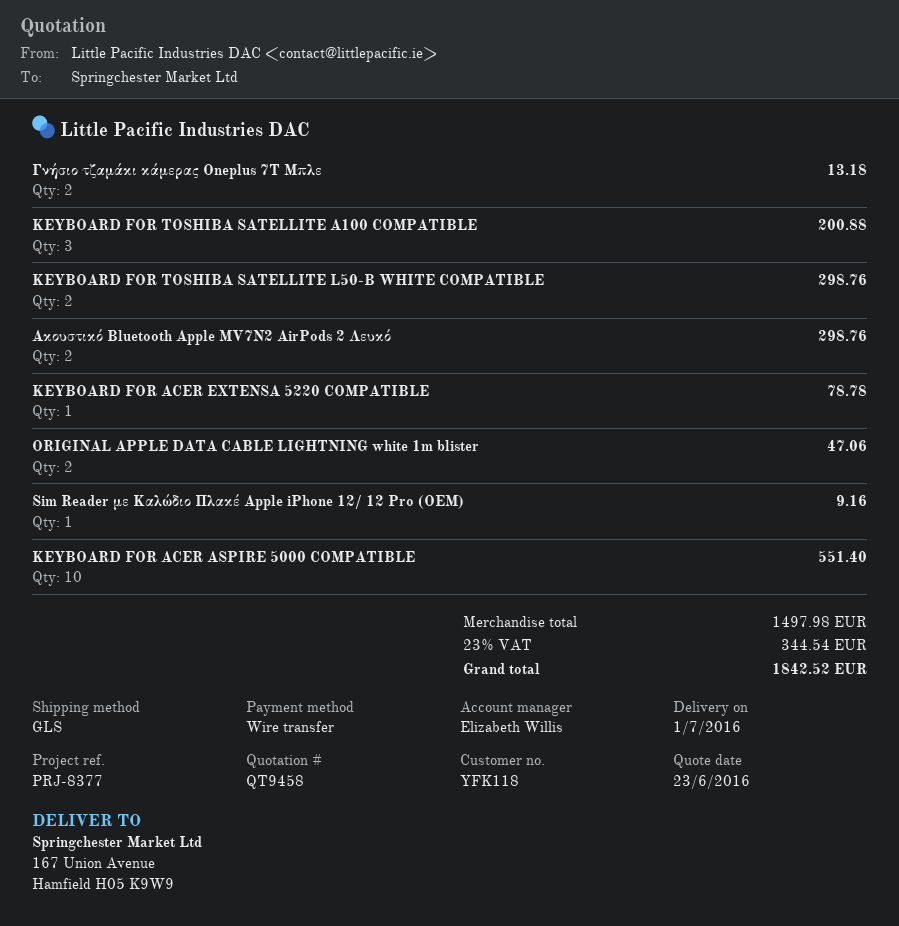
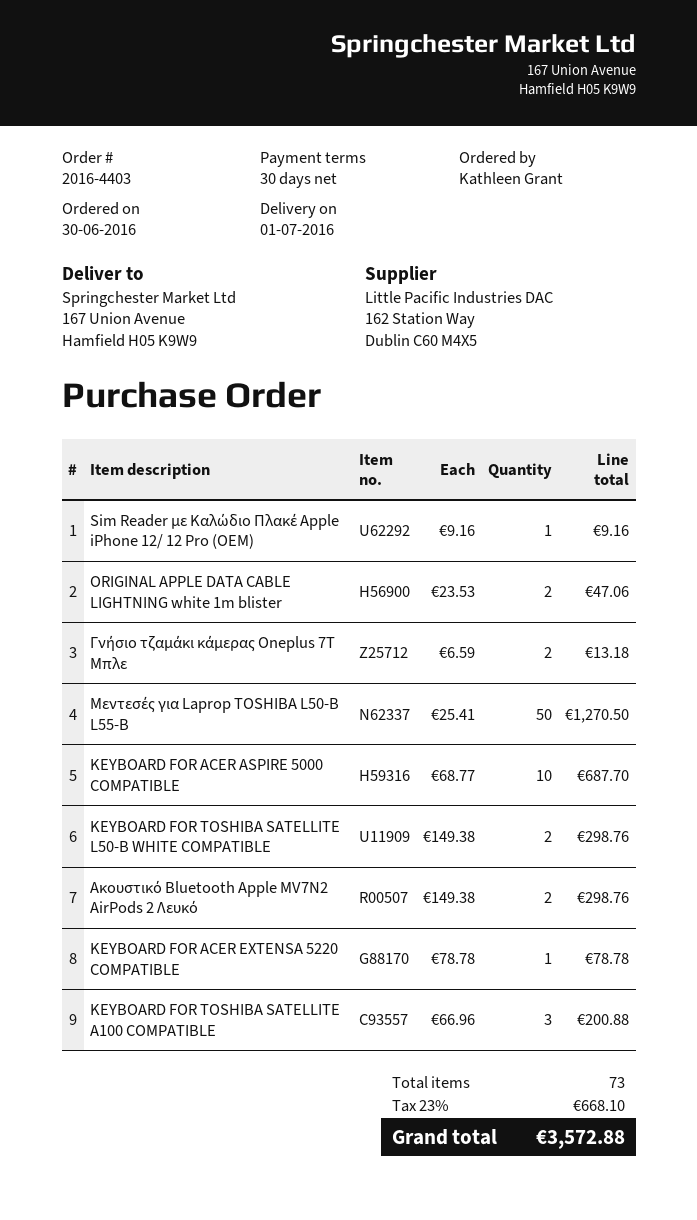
KEYBOARD FOR ACER ASPIRE 5000 COMPATIBLE: 10 for 551.40 -> 10 for 687.70
Μεντεσές για Laprop TOSHIBA L50-B L55-B: none -> 50 for 1270.50
tax: 23% = 344.54 -> 23% = 668.10
total: 1842.52 -> 3572.88

